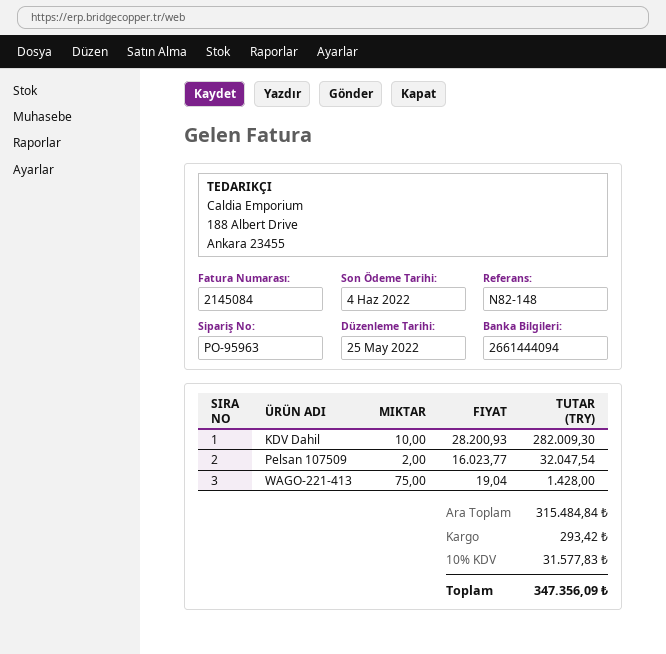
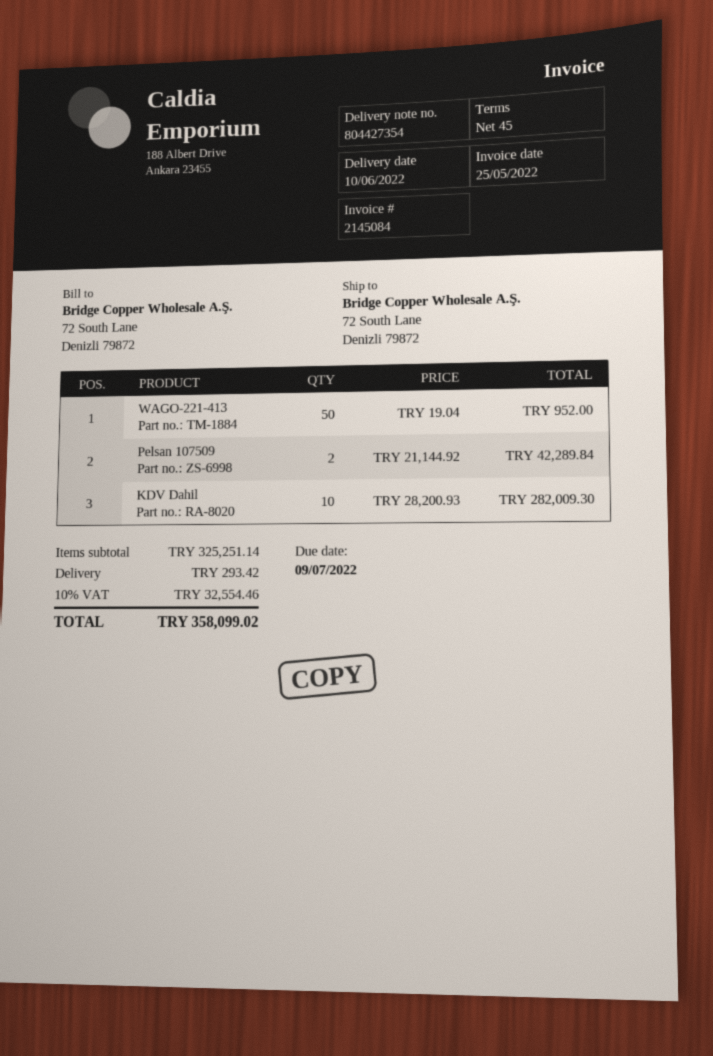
due date: 2022-06-04 -> 2022-07-09
Pelsan 107509: 2 x 16023.77 = 32047.54 -> 2 x 21144.92 = 42289.84
WAGO-221-413: 75 x 19.04 = 1428.00 -> 50 x 19.04 = 952.00
subtotal: 315484.84 -> 325251.14
tax: 10% = 31577.83 -> 10% = 32554.46
total: 347356.09 -> 358099.02

